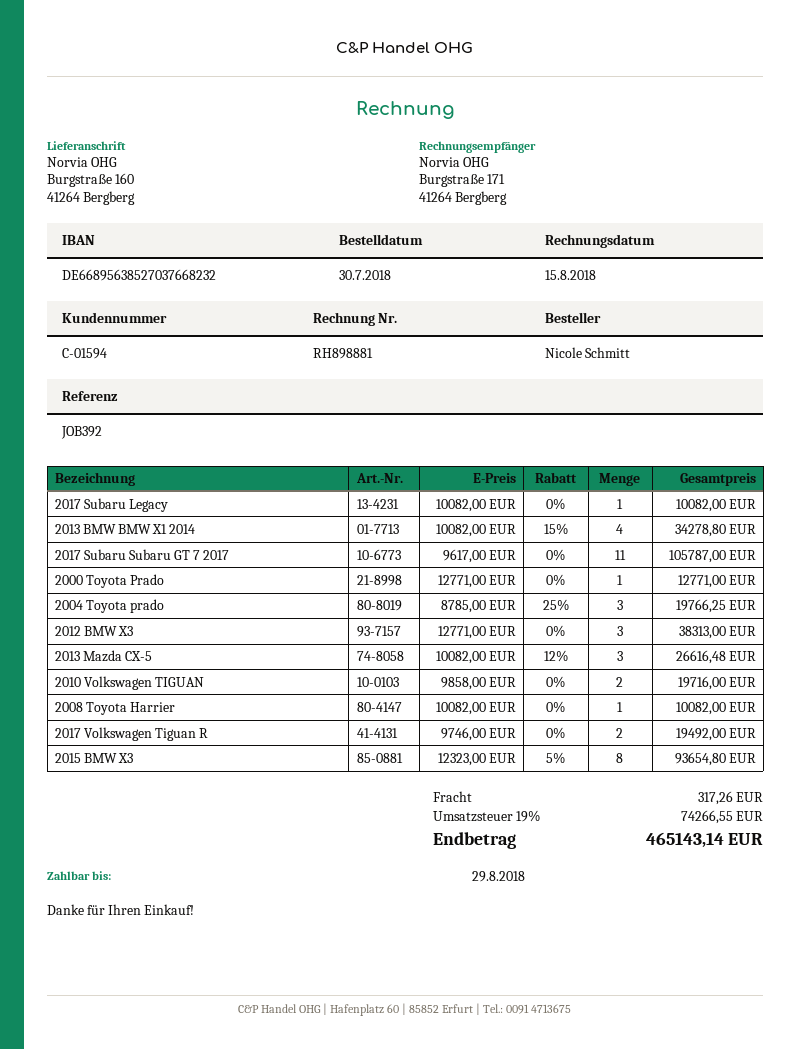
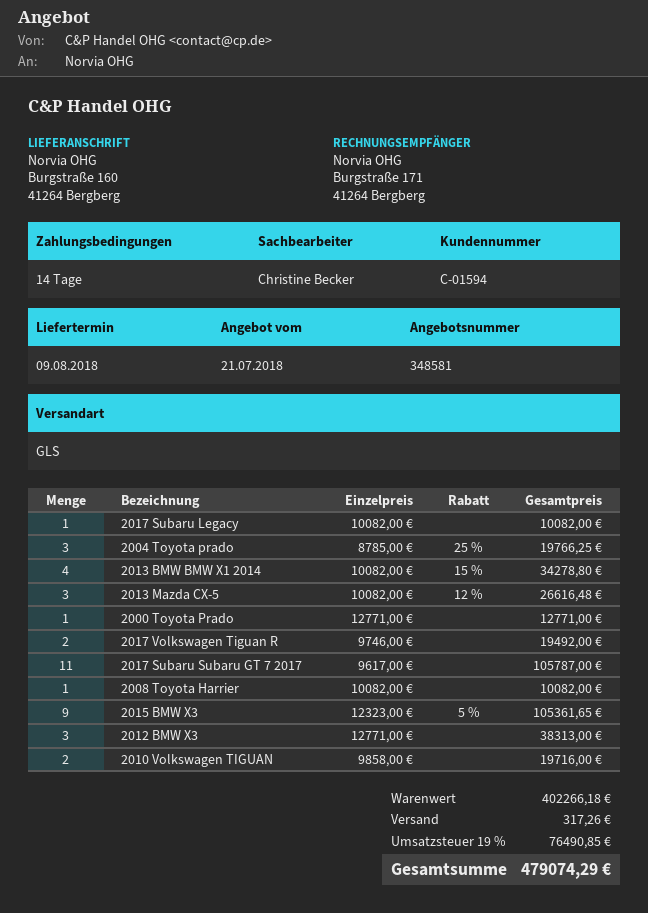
2015 BMW X3: 8 x 12323.00 - 5% = 93654.80 -> 9 x 12323.00 - 5% = 105361.65
tax: 19% = 74266.55 -> 19% = 76490.85
total: 465143.14 -> 479074.29

